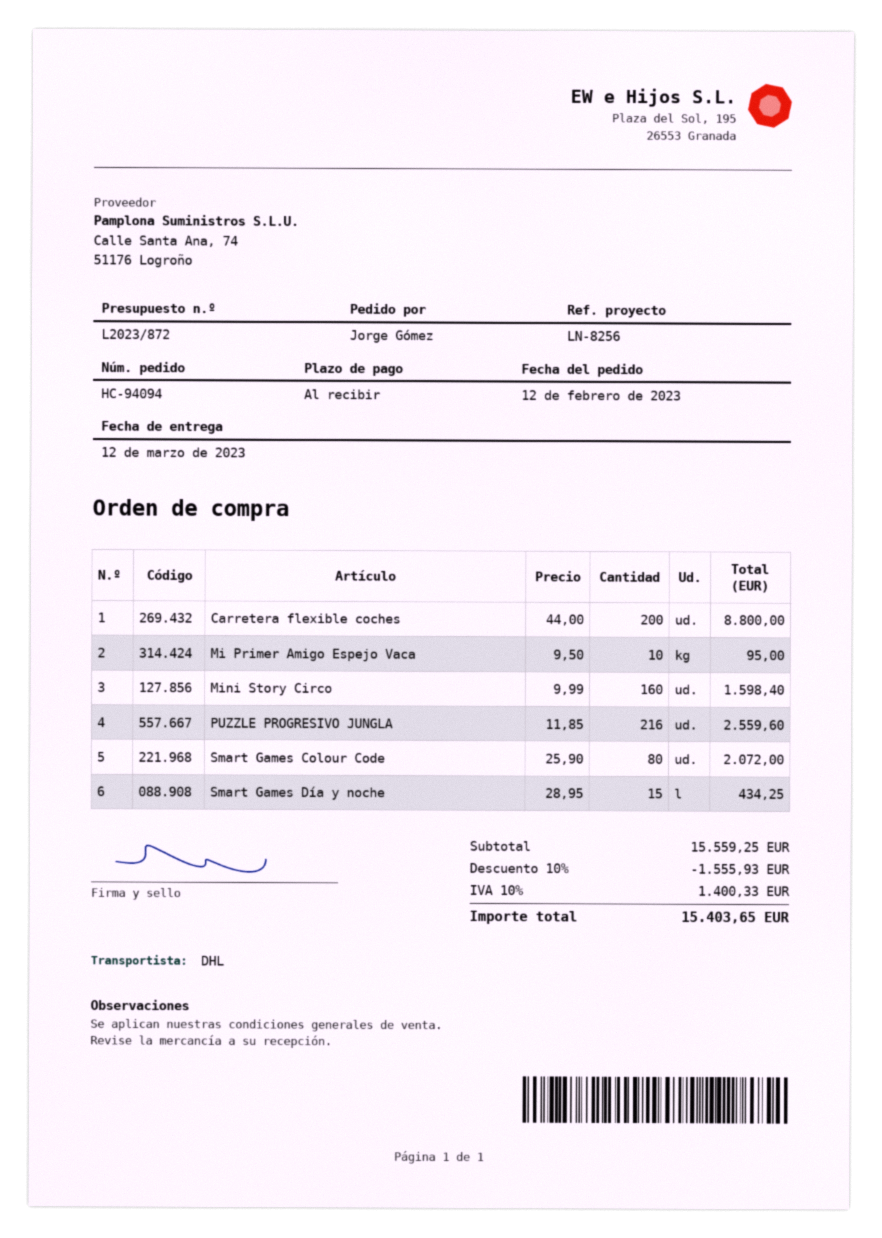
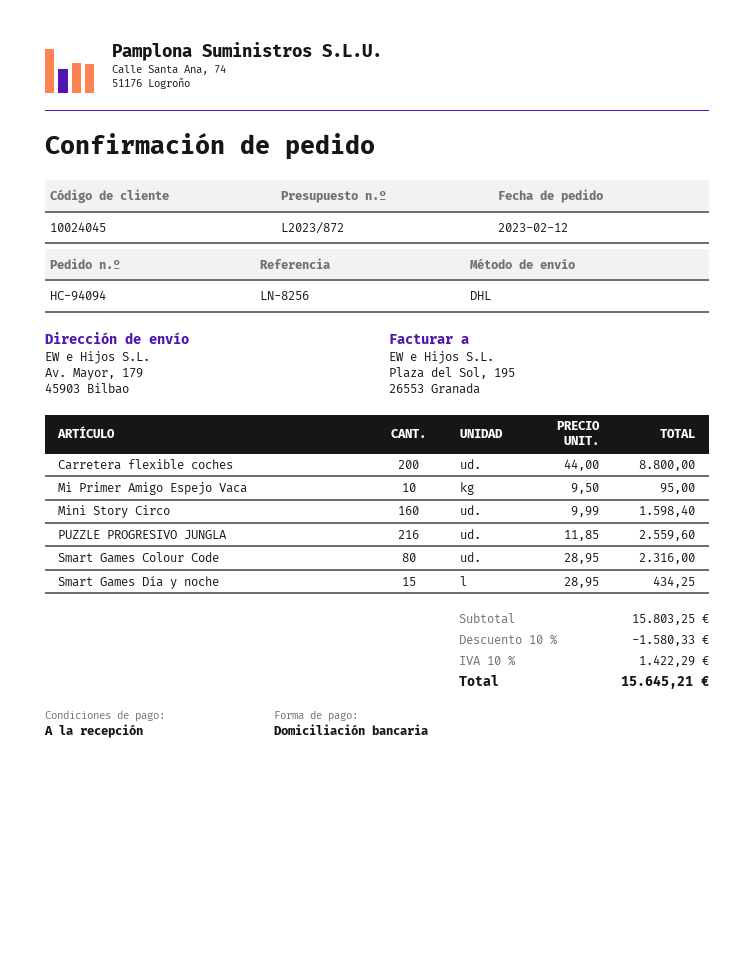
Smart Games Colour Code: 80 x 25.90 = 2072.00 -> 80 x 28.95 = 2316.00
subtotal: 15559.25 -> 15803.25
discount: 10% = 1555.93 -> 10% = 1580.33
tax: 10% = 1400.33 -> 10% = 1422.29
total: 15403.65 -> 15645.21

